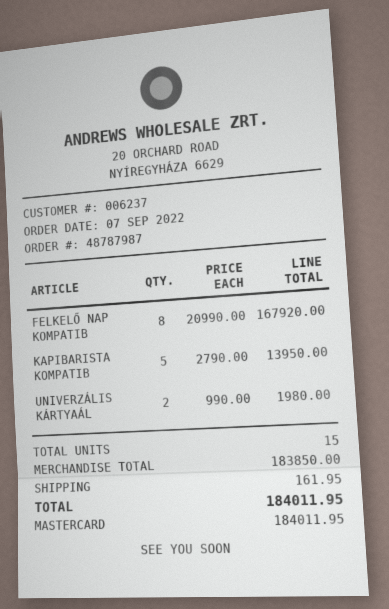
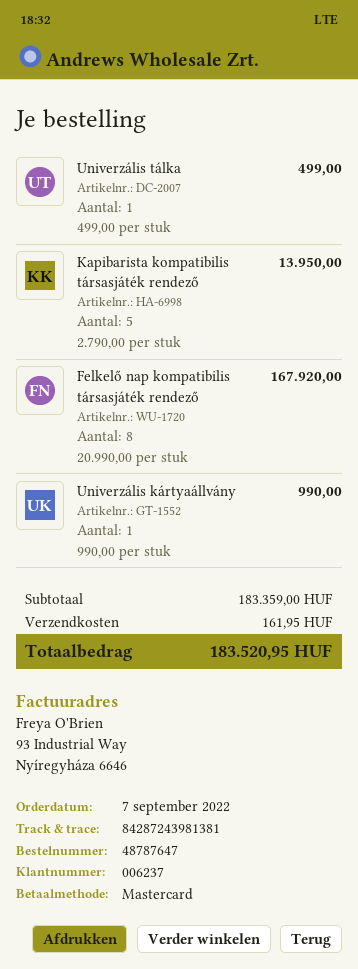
order number: 48787987 -> 48787647
UNIVERZÁLIS KÁRTYAÁL: 2 x 990.00 = 1980.00 -> 1 x 990.00 = 990.00
Univerzális tálka: none -> 1 x 499.00 = 499.00
subtotal: 183850.00 -> 183359.00
total: 184011.95 -> 183520.95

